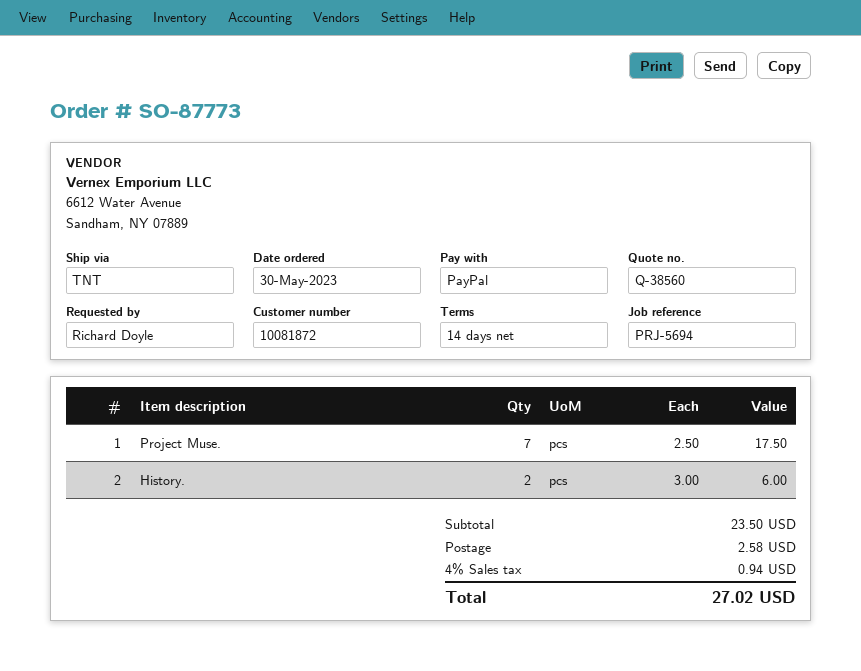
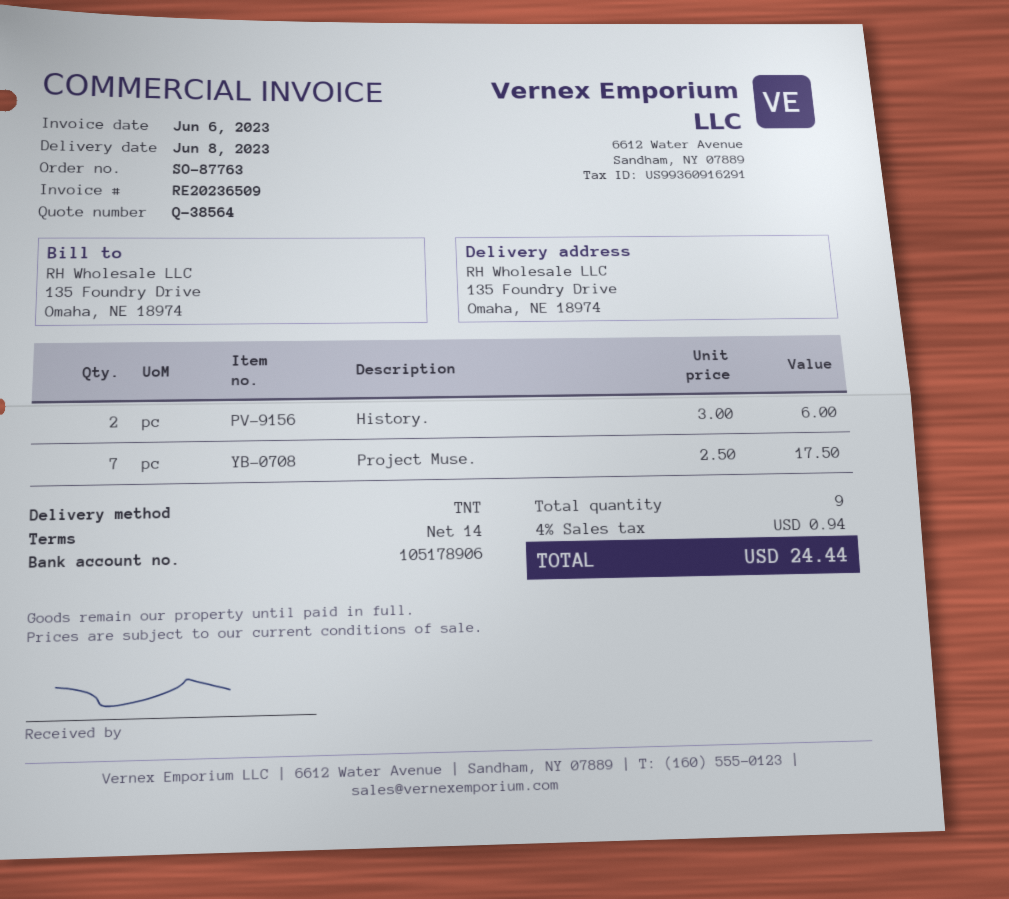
quote number: Q-38560 -> Q-38564
order number: SO-87773 -> SO-87763
shipping: 2.58 -> none
total: 27.02 -> 24.44

